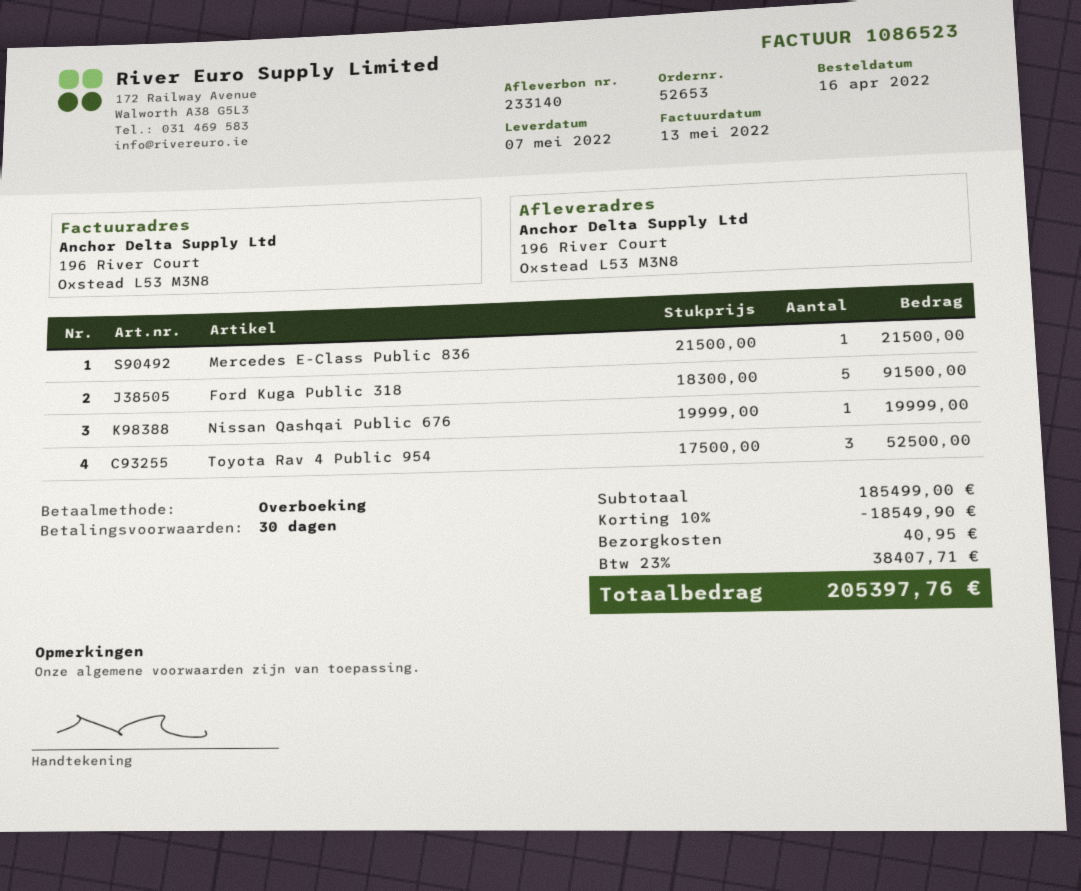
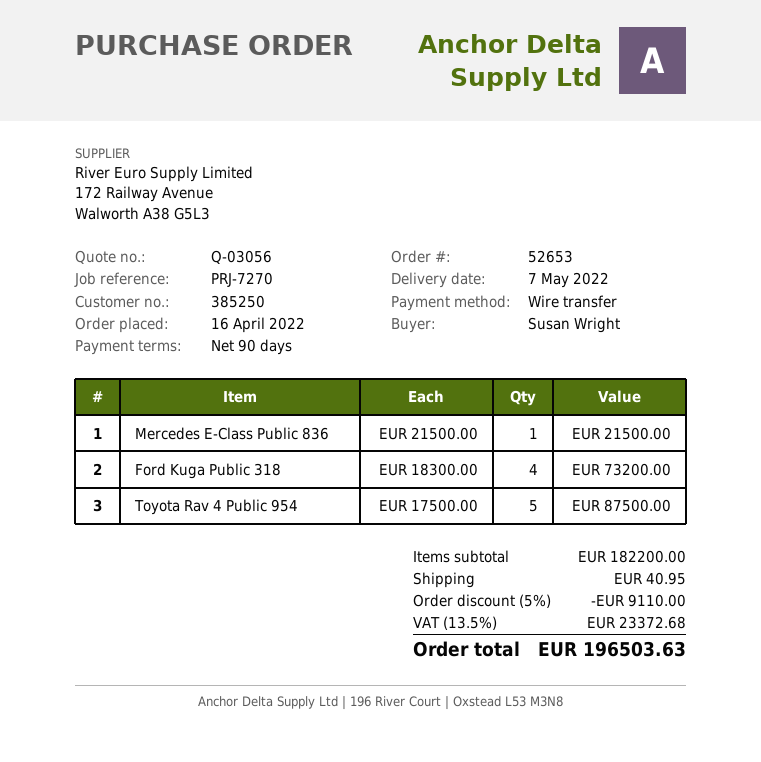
payment terms: 30 days -> 90 days
Ford Kuga Public 318: 5 x 18300.00 = 91500.00 -> 4 x 18300.00 = 73200.00
Nissan Qashqai Public 676: 1 x 19999.00 = 19999.00 -> none
Toyota Rav 4 Public 954: 3 x 17500.00 = 52500.00 -> 5 x 17500.00 = 87500.00
subtotal: 185499.00 -> 182200.00
discount: 10% = 18549.90 -> 5% = 9110.00
tax: 23% = 38407.71 -> 13.5% = 23372.68
total: 205397.76 -> 196503.63

